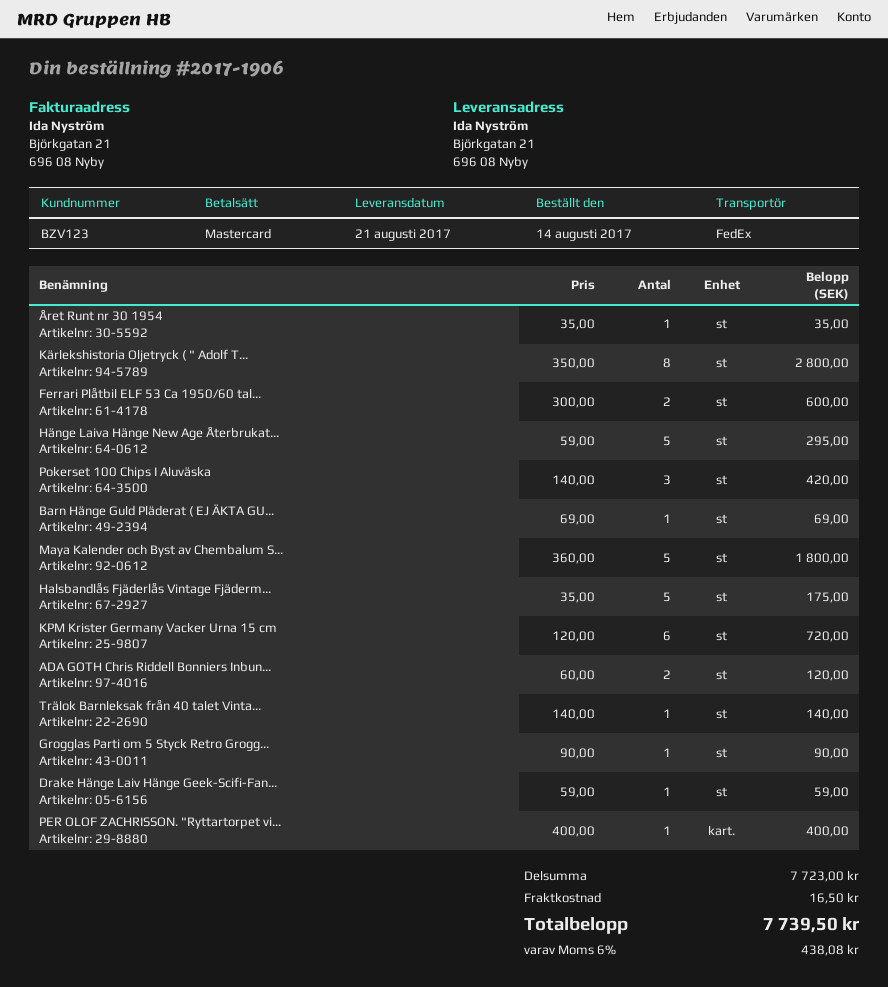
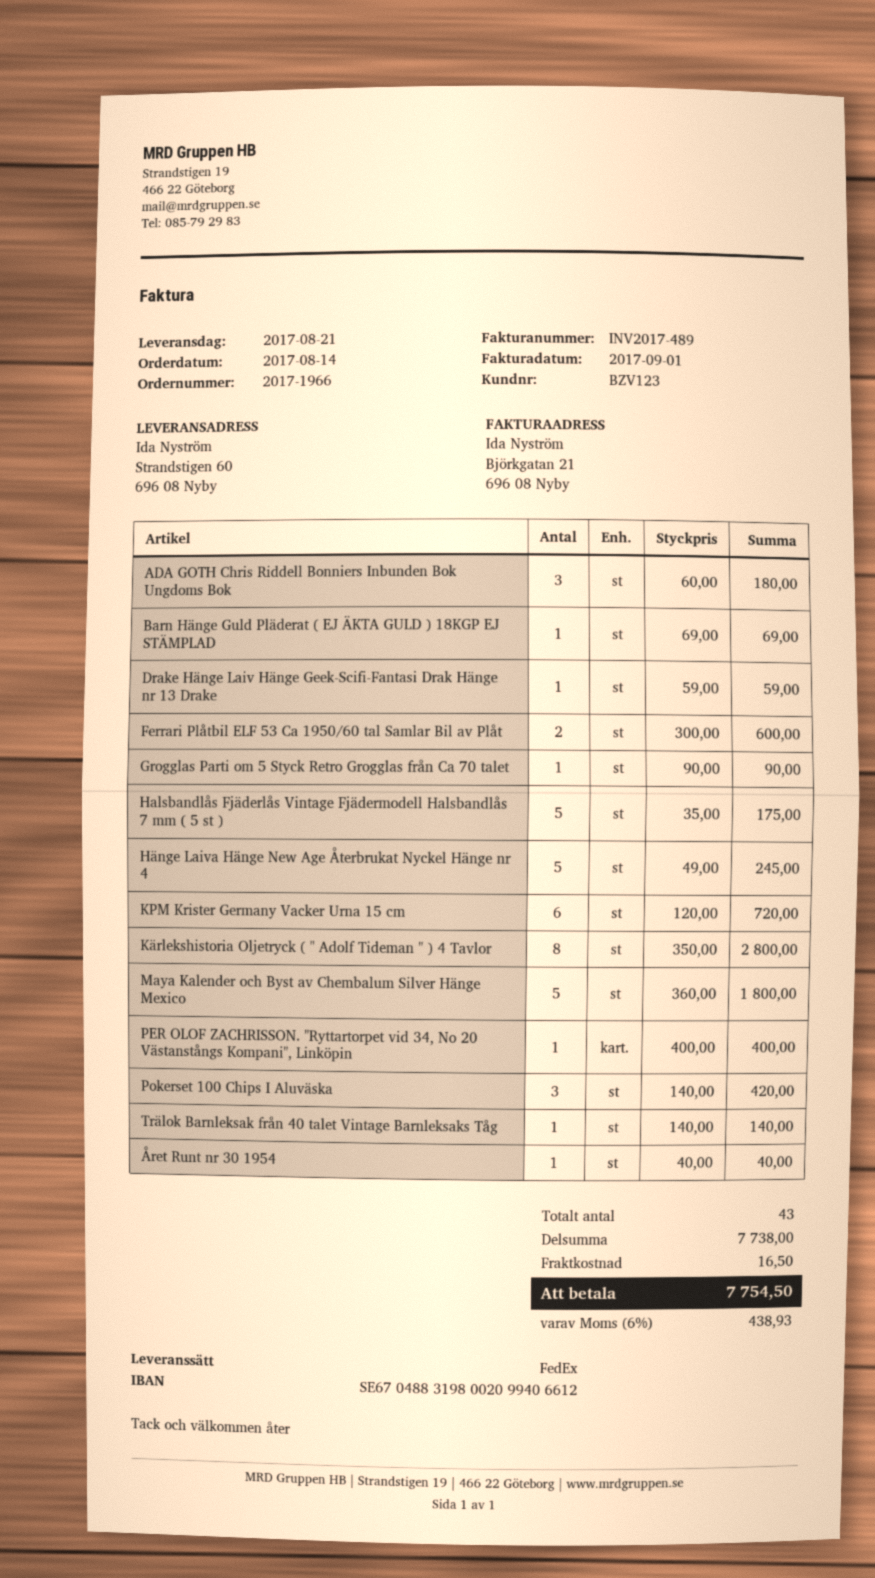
order number: 2017-1906 -> 2017-1966
ship to: Björkgatan 21, 696 08 Nyby -> Strandstigen 60, 696 08 Nyby
Året Runt nr 30 1954: 1 x 35.00 = 35.00 -> 1 x 40.00 = 40.00
Hänge Laiva Hänge New Age Återbrukat...: 5 x 59.00 = 295.00 -> 5 x 49.00 = 245.00
ADA GOTH Chris Riddell Bonniers Inbun...: 2 x 60.00 = 120.00 -> 3 x 60.00 = 180.00
subtotal: 7723.00 -> 7738.00
tax: 6% = 438.08 -> 6% = 438.93
total: 7739.50 -> 7754.50

